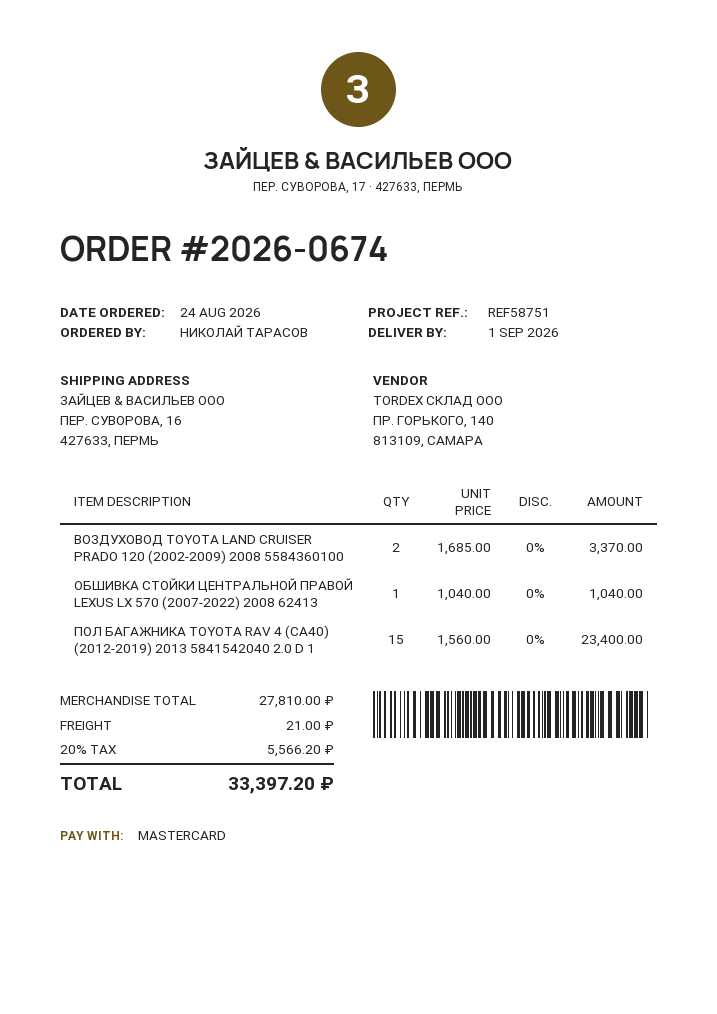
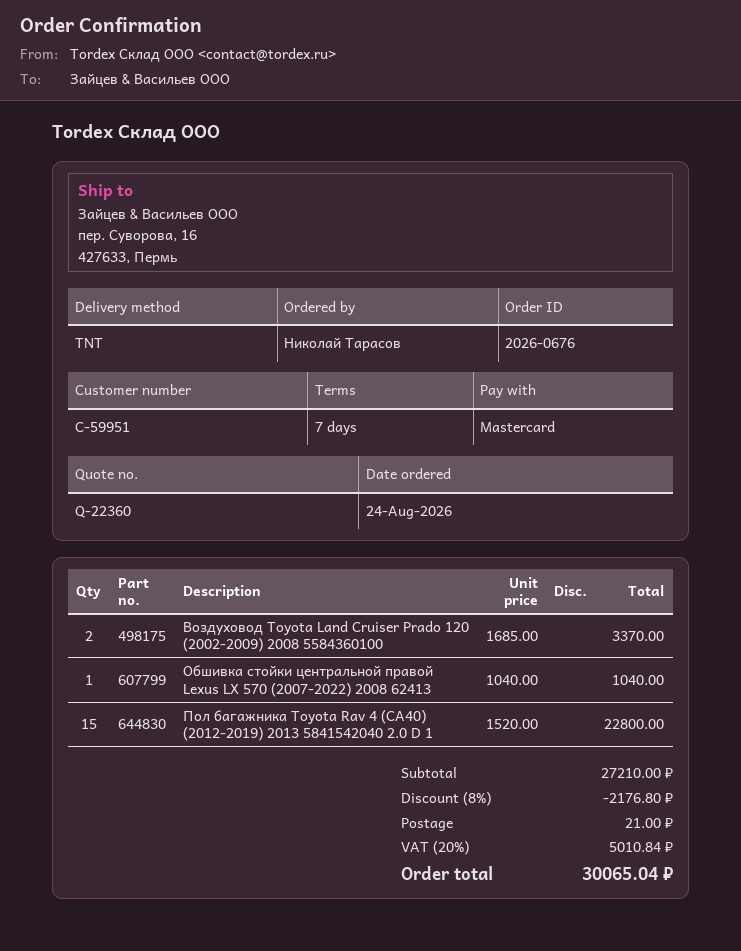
order number: 2026-0674 -> 2026-0676
ПОЛ БАГАЖНИКА TOYOTA RAV 4 (CA40) (2012-2019) 2013 5841542040 2.0 D 1: 15 x 1560.00 = 23400.00 -> 15 x 1520.00 = 22800.00
subtotal: 27810.00 -> 27210.00
discount: none -> 8% = 2176.80
tax: 20% = 5566.20 -> 20% = 5010.84
total: 33397.20 -> 30065.04

